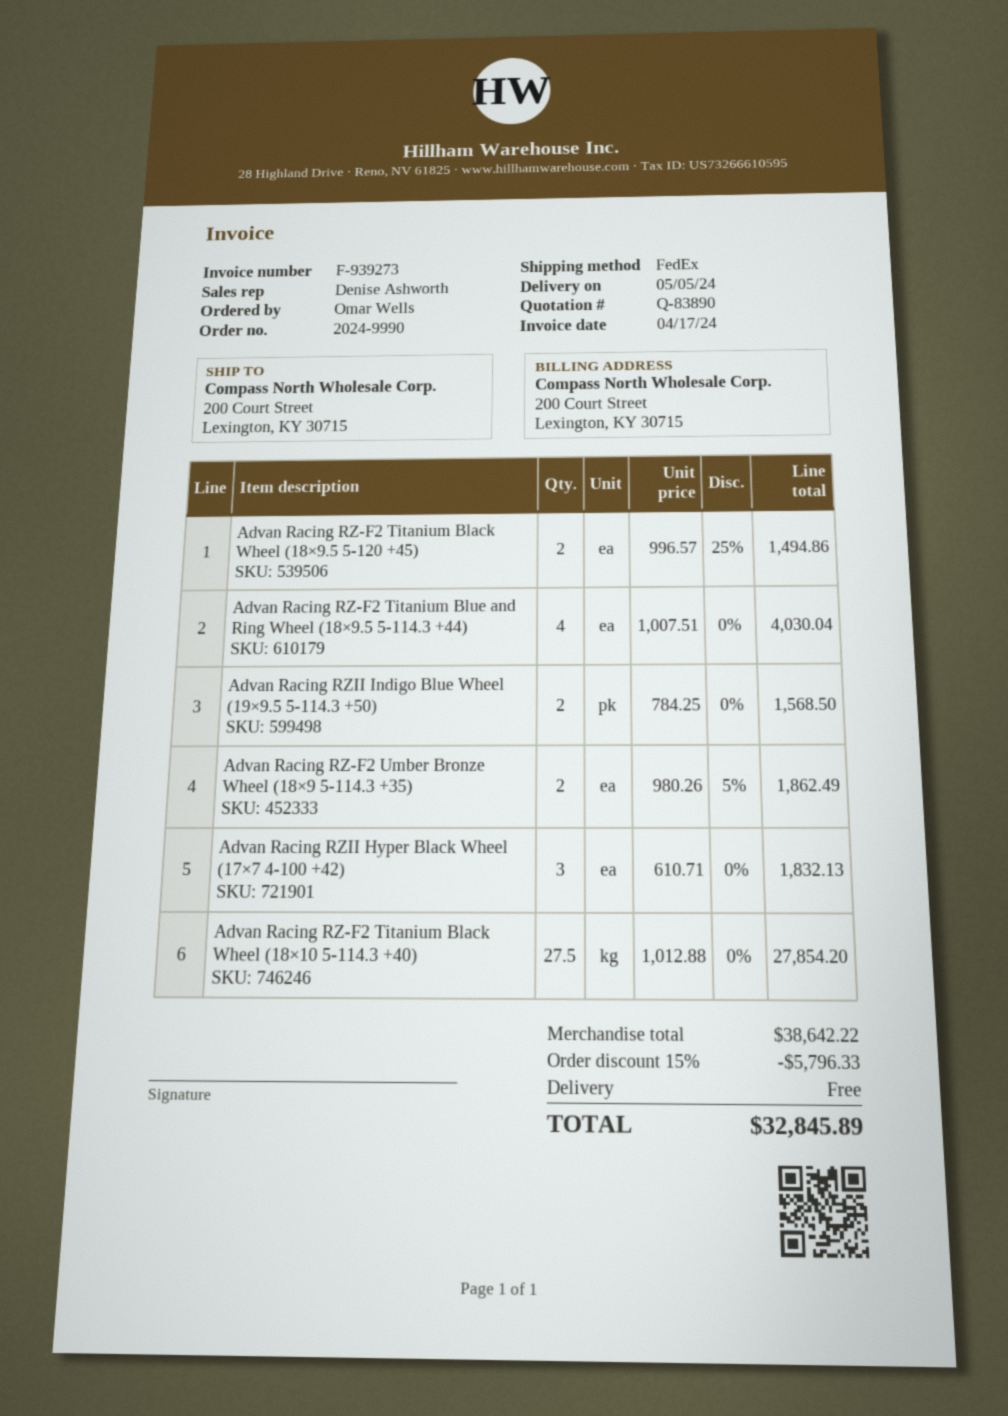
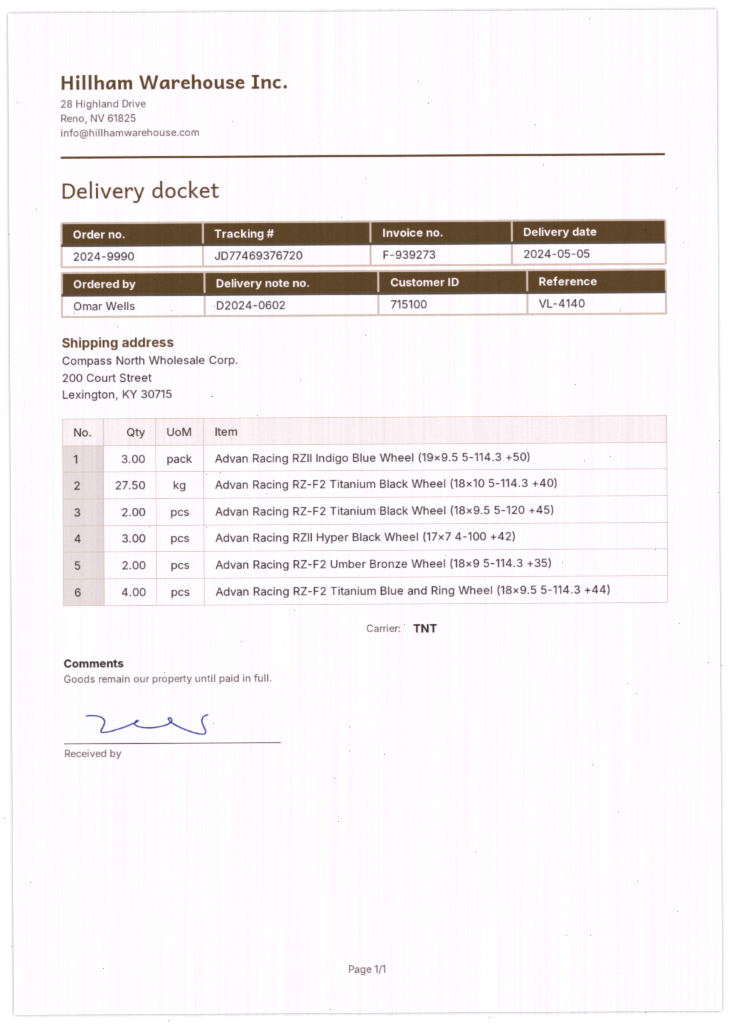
shipping method: FedEx -> TNT
Advan Racing RZII Indigo Blue Wheel (19×9.5 5-114.3 +50): 2 -> 3

